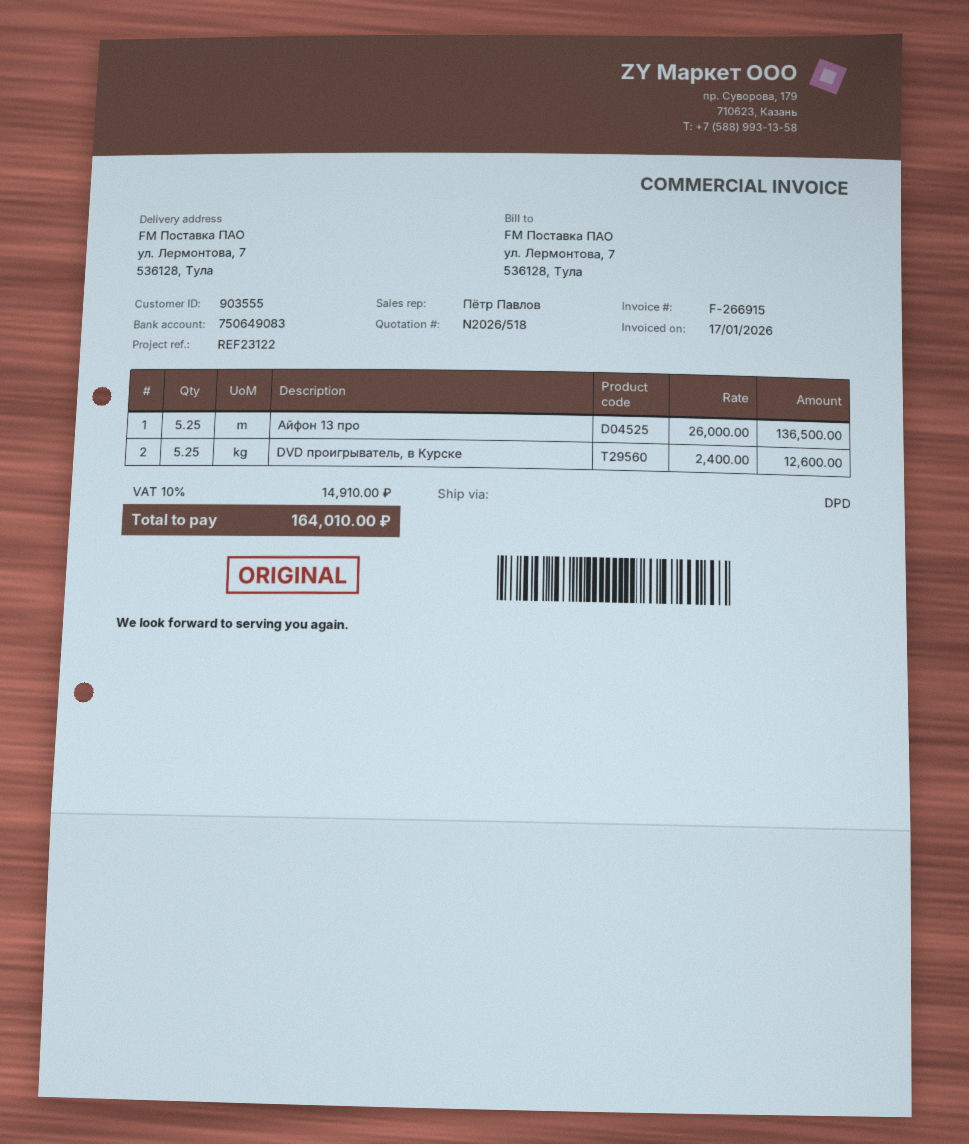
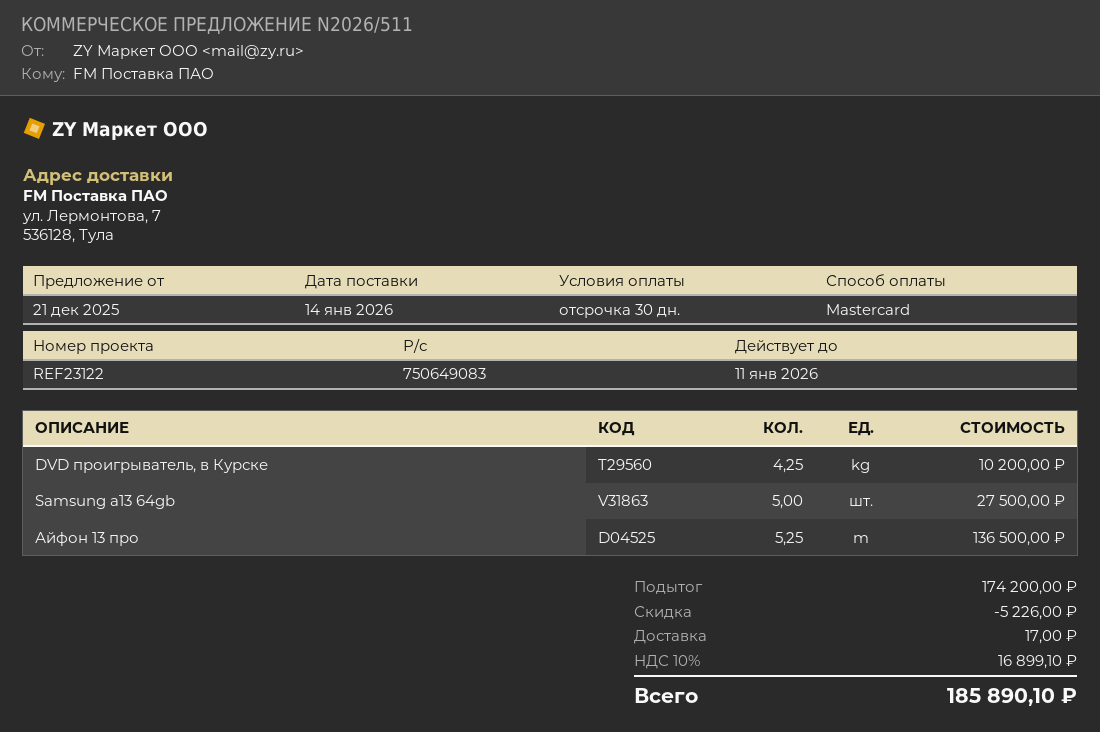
quote number: N2026/518 -> N2026/511
DVD проигрыватель, в Курске: 5.25 for 12600.00 -> 4.25 for 10200.00
Samsung a13 64gb: none -> 5 for 27500.00
discount: none -> 5226.00
shipping: none -> 17.00
tax: 10% = 14910.00 -> 10% = 16899.10
total: 164010.00 -> 185890.10

